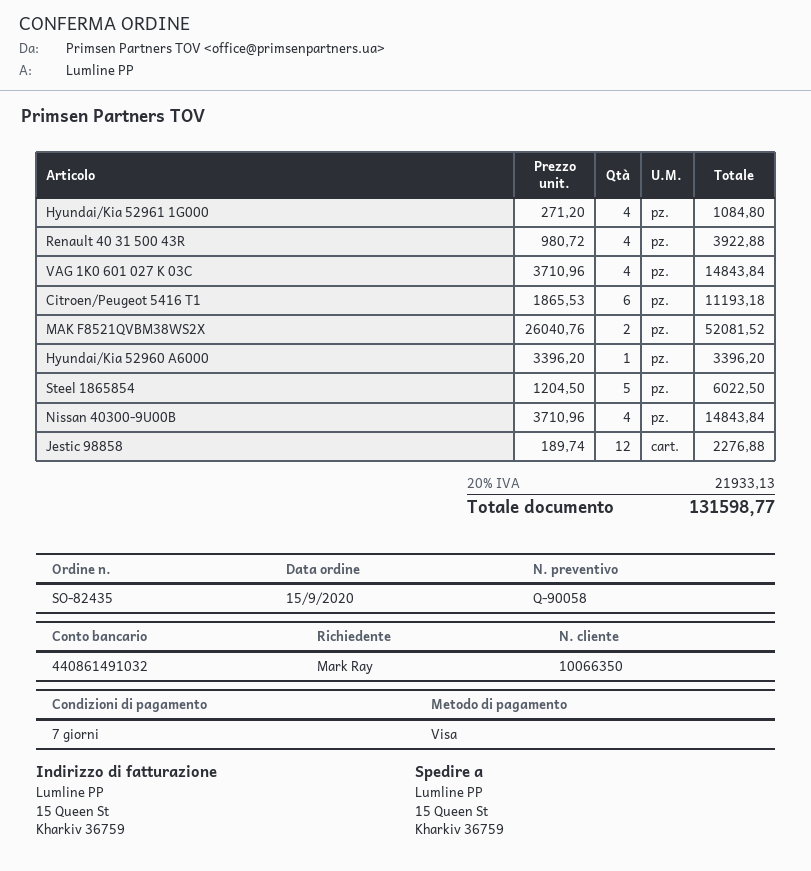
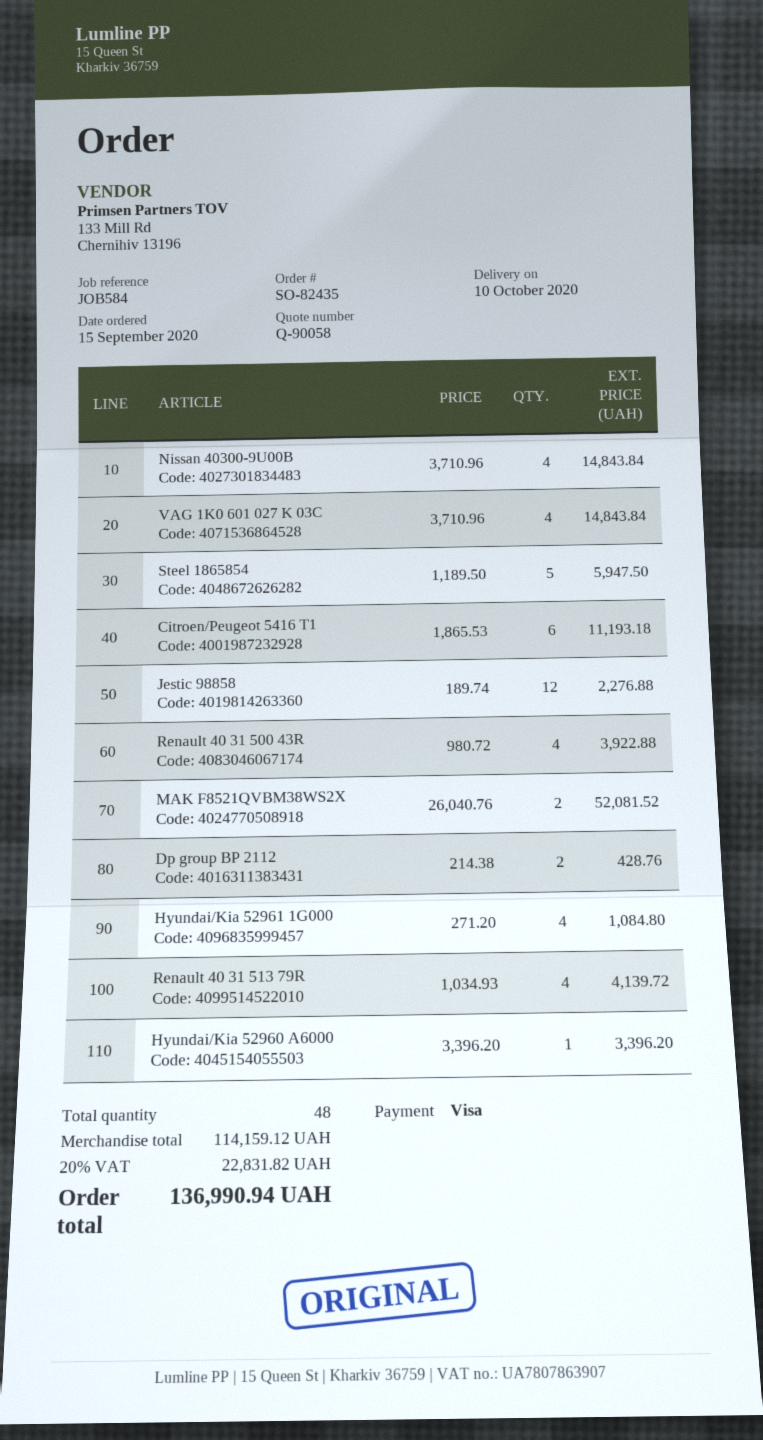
Steel 1865854: 5 x 1204.50 = 6022.50 -> 5 x 1189.50 = 5947.50
Dp group BP 2112: none -> 2 x 214.38 = 428.76
Renault 40 31 513 79R: none -> 4 x 1034.93 = 4139.72
tax: 20% = 21933.13 -> 20% = 22831.82
total: 131598.77 -> 136990.94

